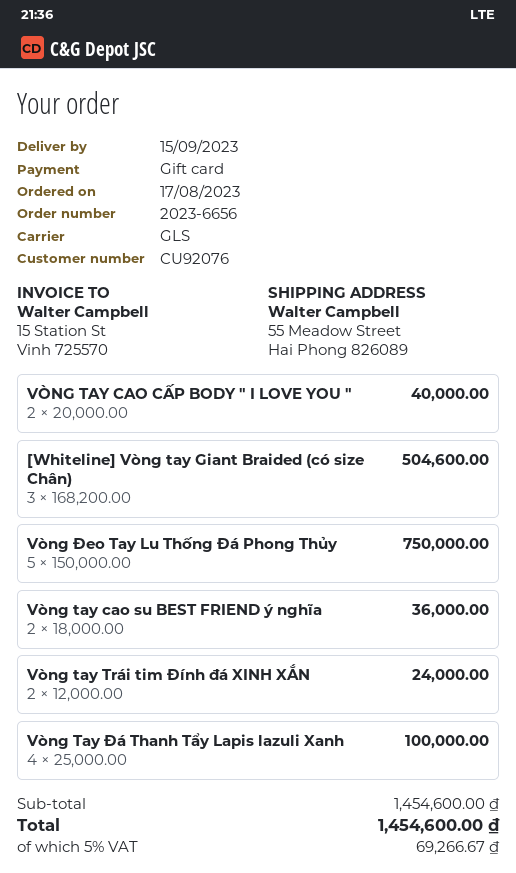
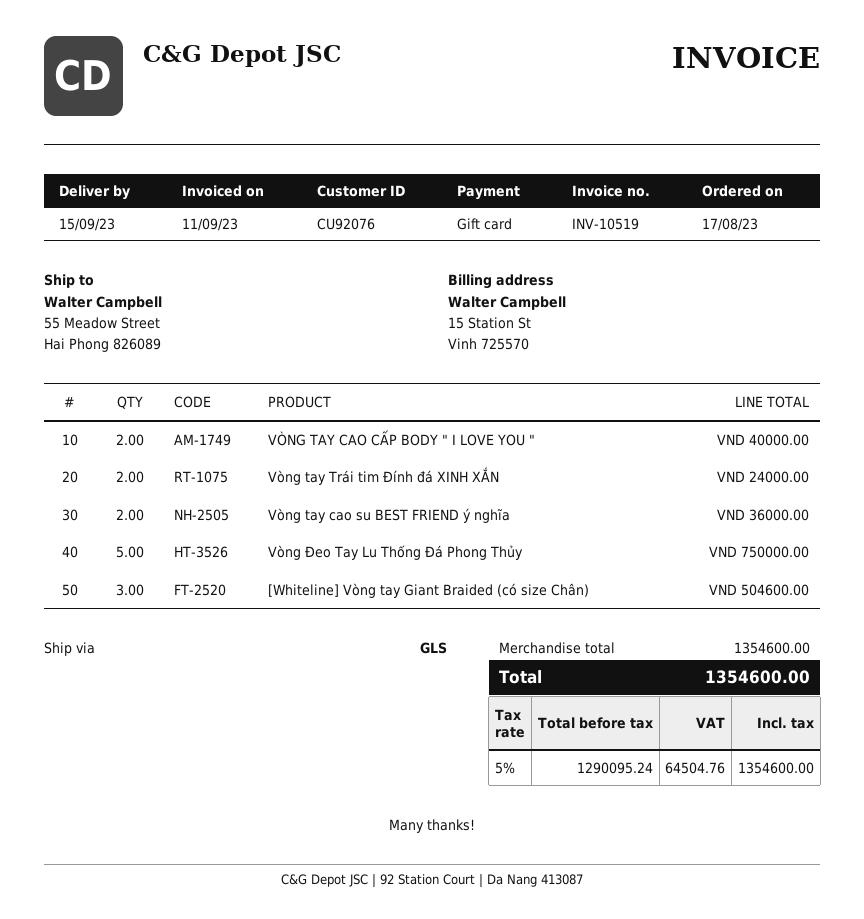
Vòng Tay Đá Thanh Tẩy Lapis lazuli Xanh: 4 for 100000.00 -> none
subtotal: 1454600.00 -> 1354600.00
tax: 5% = 69266.67 -> 5% = 64504.76
total: 1454600.00 -> 1354600.00

